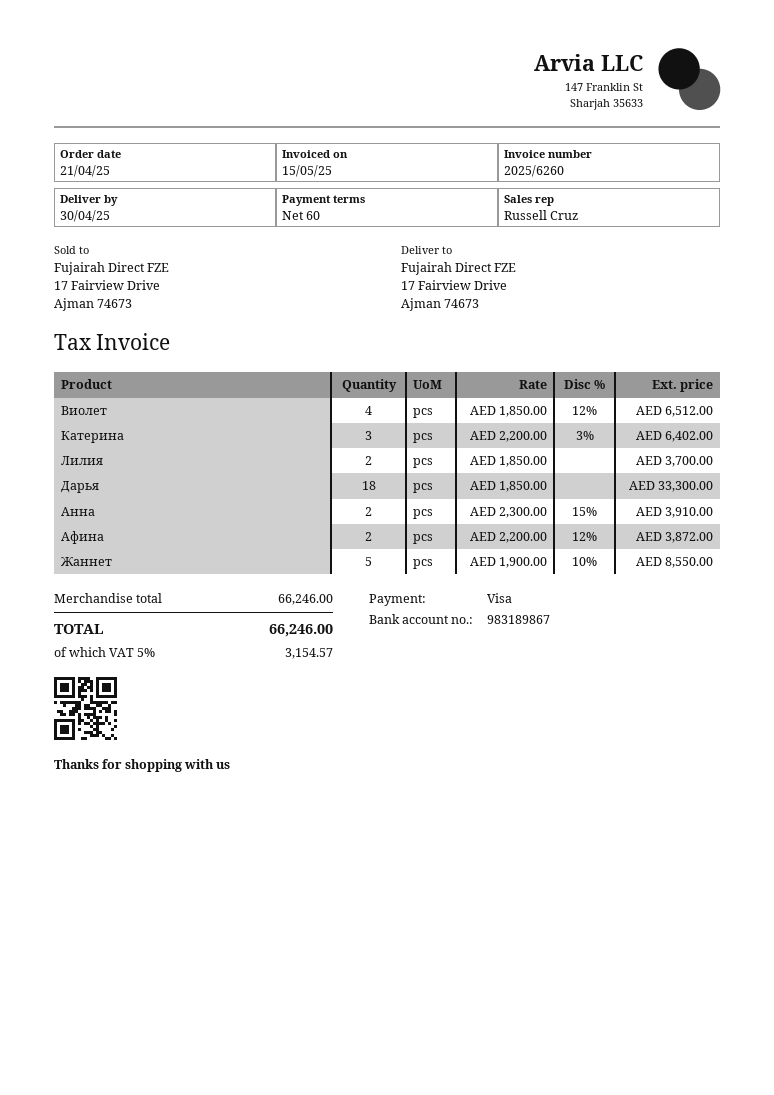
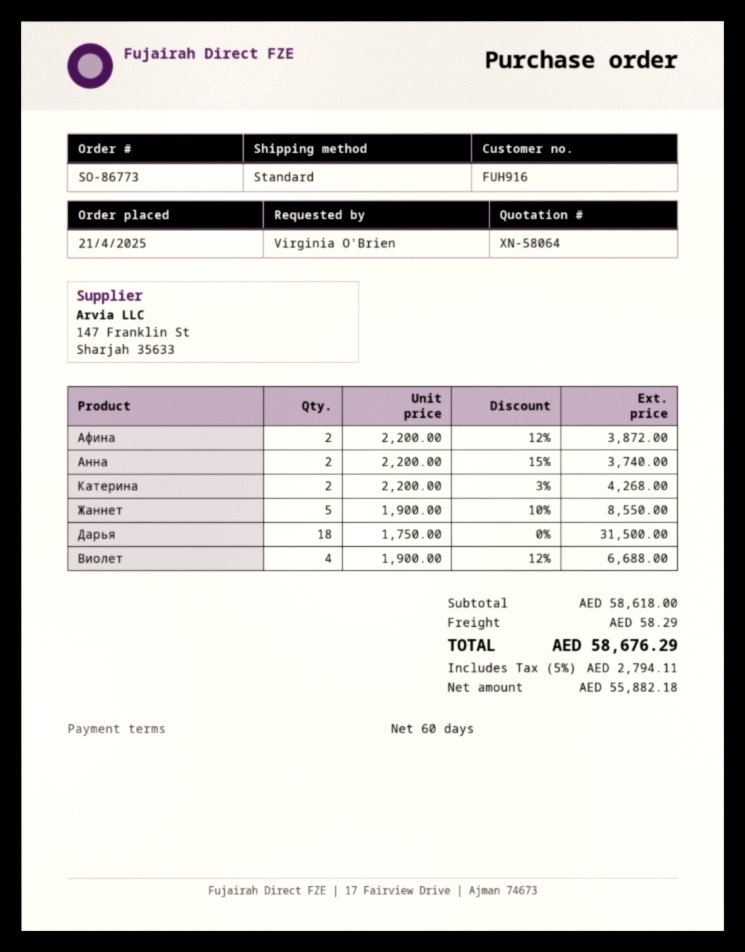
Виолет: 4 x 1850.00 - 12% = 6512.00 -> 4 x 1900.00 - 12% = 6688.00
Катерина: 3 x 2200.00 - 3% = 6402.00 -> 2 x 2200.00 - 3% = 4268.00
Лилия: 2 x 1850.00 = 3700.00 -> none
Дарья: 18 x 1850.00 = 33300.00 -> 18 x 1750.00 = 31500.00
Анна: 2 x 2300.00 - 15% = 3910.00 -> 2 x 2200.00 - 15% = 3740.00
subtotal: 66246.00 -> 58618.00
shipping: none -> 58.29
tax: 5% = 3154.57 -> 5% = 2794.11
total: 66246.00 -> 58676.29

